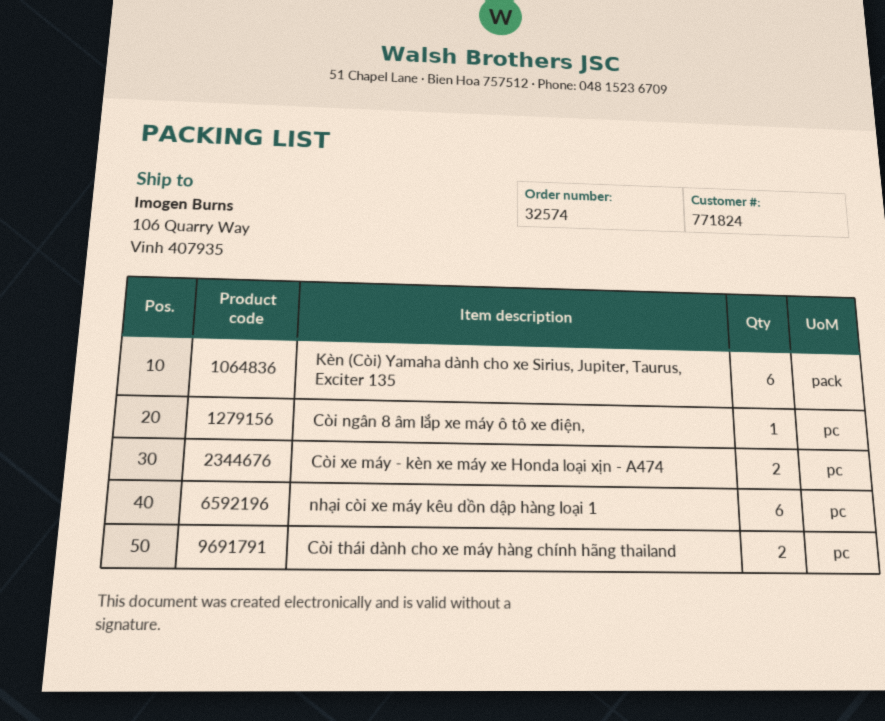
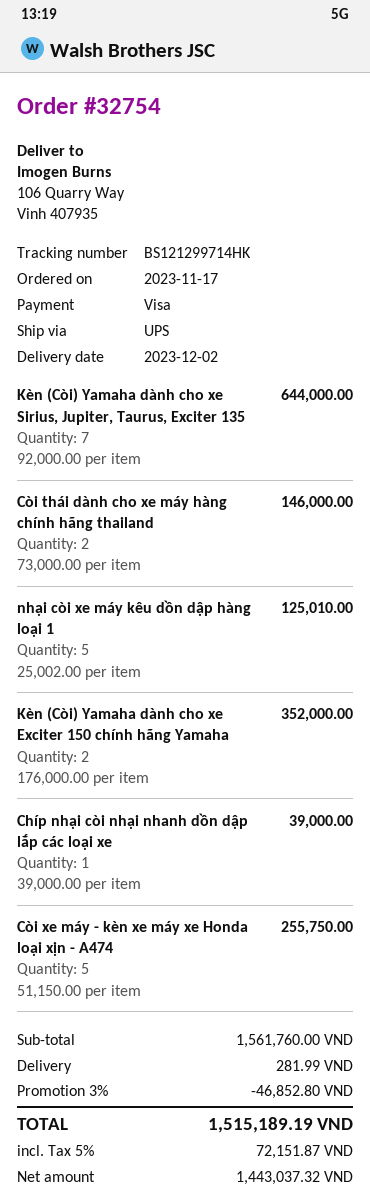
order number: 32574 -> 32754
Kèn (Còi) Yamaha dành cho xe Sirius, Jupiter, Taurus, Exciter 135: 6 -> 7
Còi ngân 8 âm lắp xe máy ô tô xe điện,: 1 -> none
Còi xe máy - kèn xe máy xe Honda loại xịn - A474: 2 -> 5
nhại còi xe máy kêu dồn dập hàng loại 1: 6 -> 5
Kèn (Còi) Yamaha dành cho xe Exciter 150 chính hãng Yamaha: none -> 2
Chíp nhại còi nhại nhanh dồn dập lắp các loại xe: none -> 1

